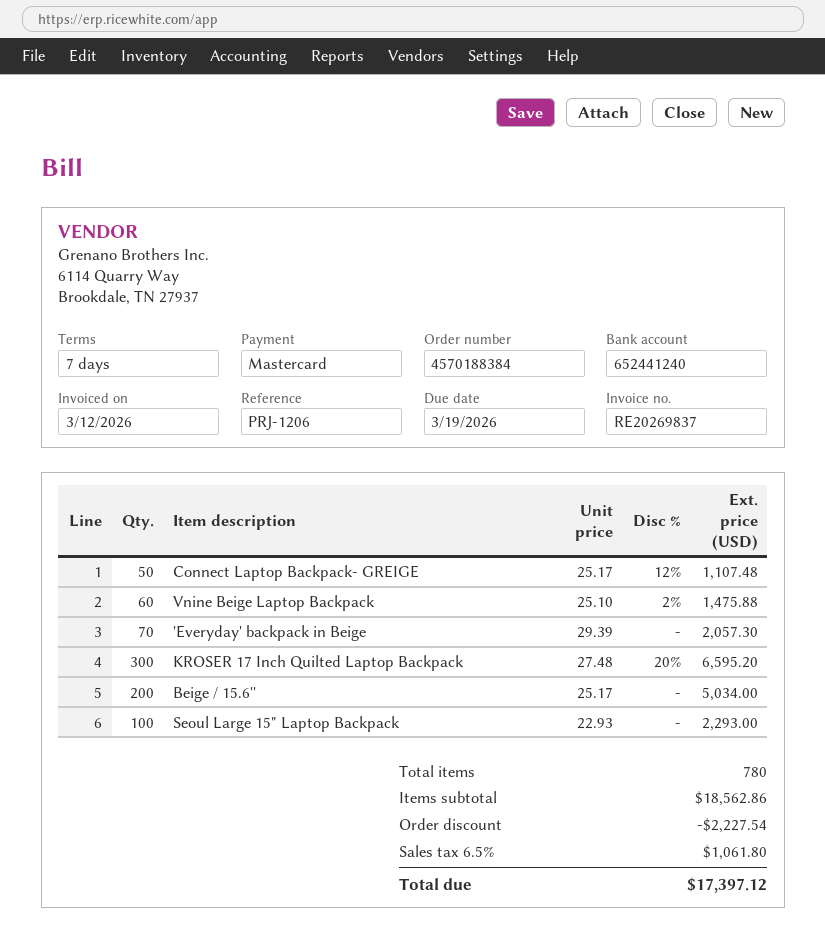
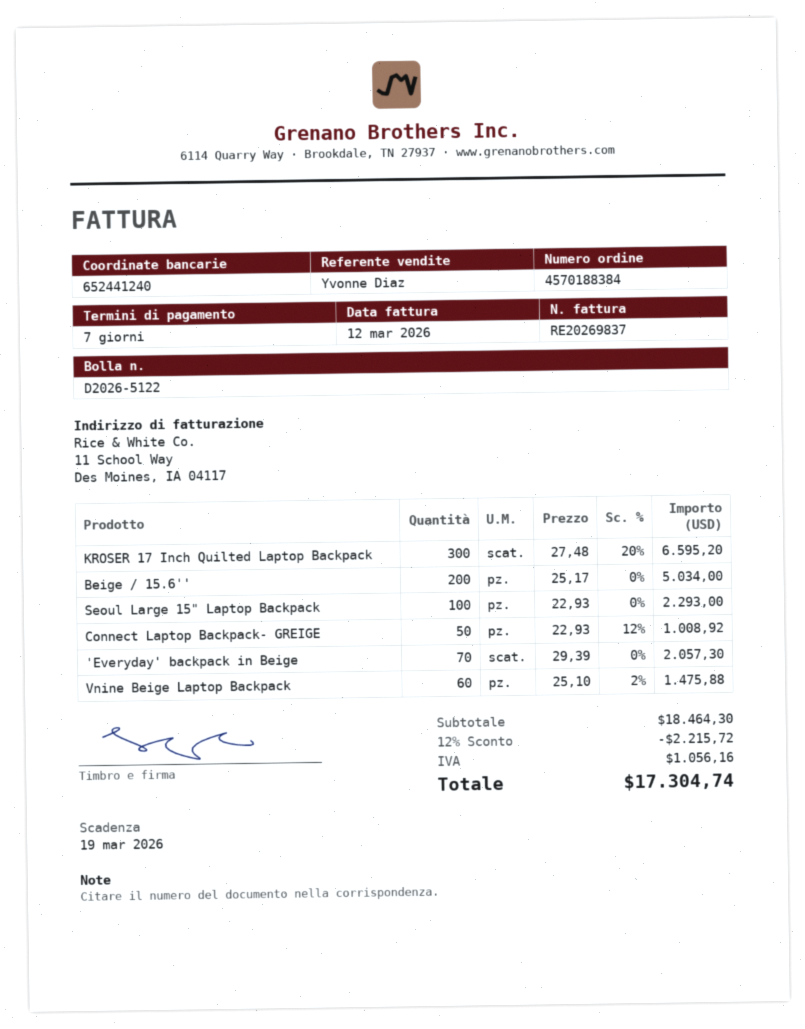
Connect Laptop Backpack- GREIGE: 50 x 25.17 - 12% = 1107.48 -> 50 x 22.93 - 12% = 1008.92
subtotal: 18562.86 -> 18464.30
discount: 2227.54 -> 2215.72
tax: 1061.80 -> 1056.16
total: 17397.12 -> 17304.74

